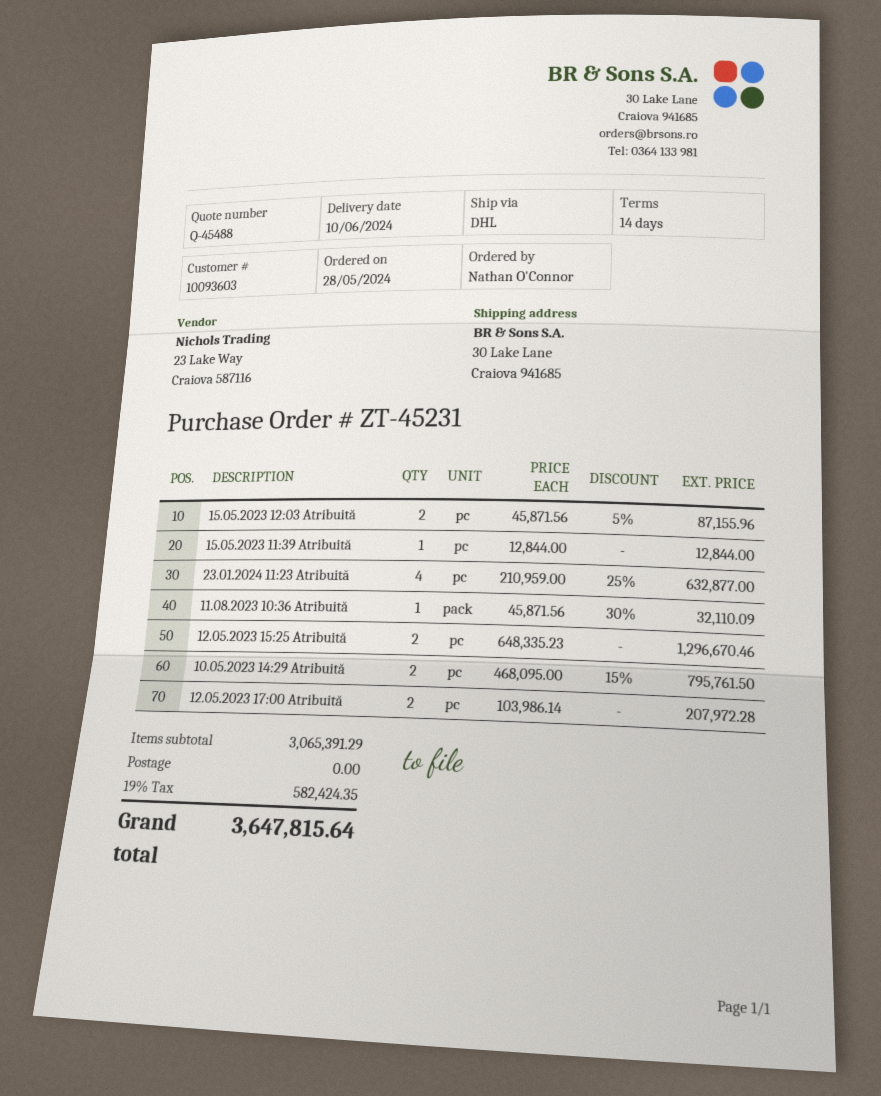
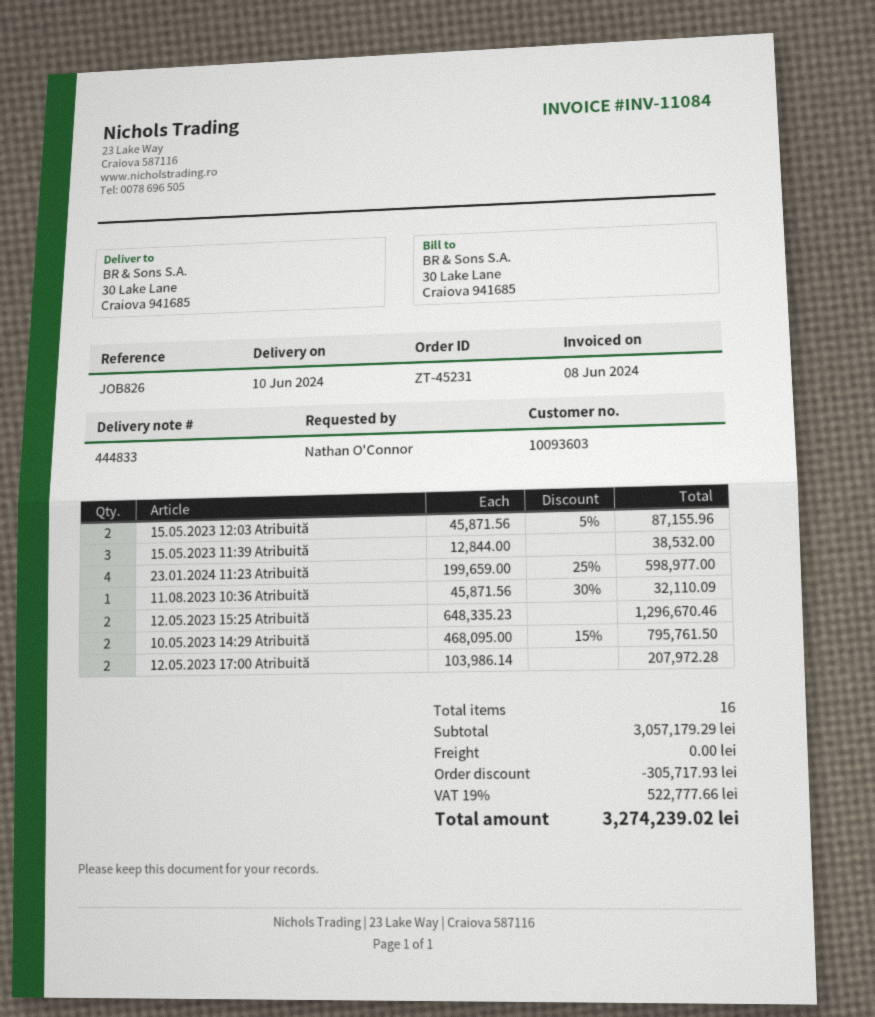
15.05.2023 11:39 Atribuită: 1 x 12844.00 = 12844.00 -> 3 x 12844.00 = 38532.00
23.01.2024 11:23 Atribuită: 4 x 210959.00 - 25% = 632877.00 -> 4 x 199659.00 - 25% = 598977.00
subtotal: 3065391.29 -> 3057179.29
discount: none -> 305717.93
tax: 19% = 582424.35 -> 19% = 522777.66
total: 3647815.64 -> 3274239.02

